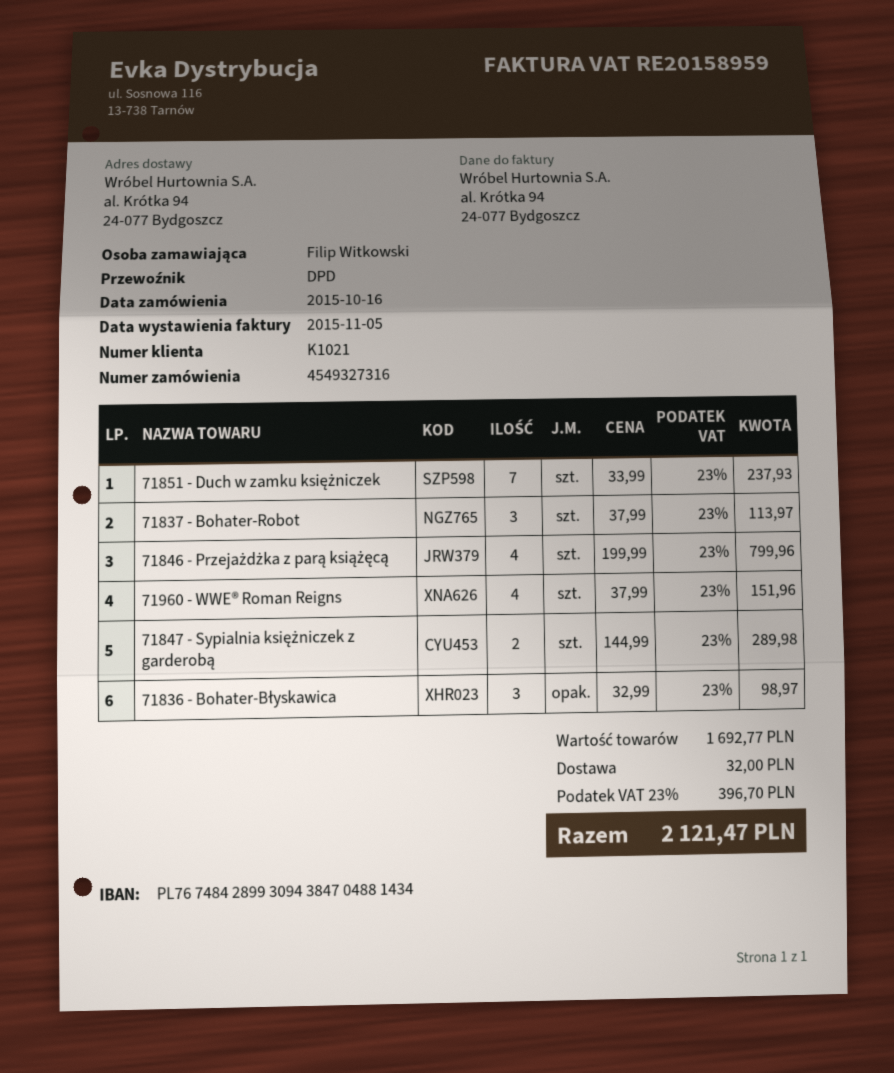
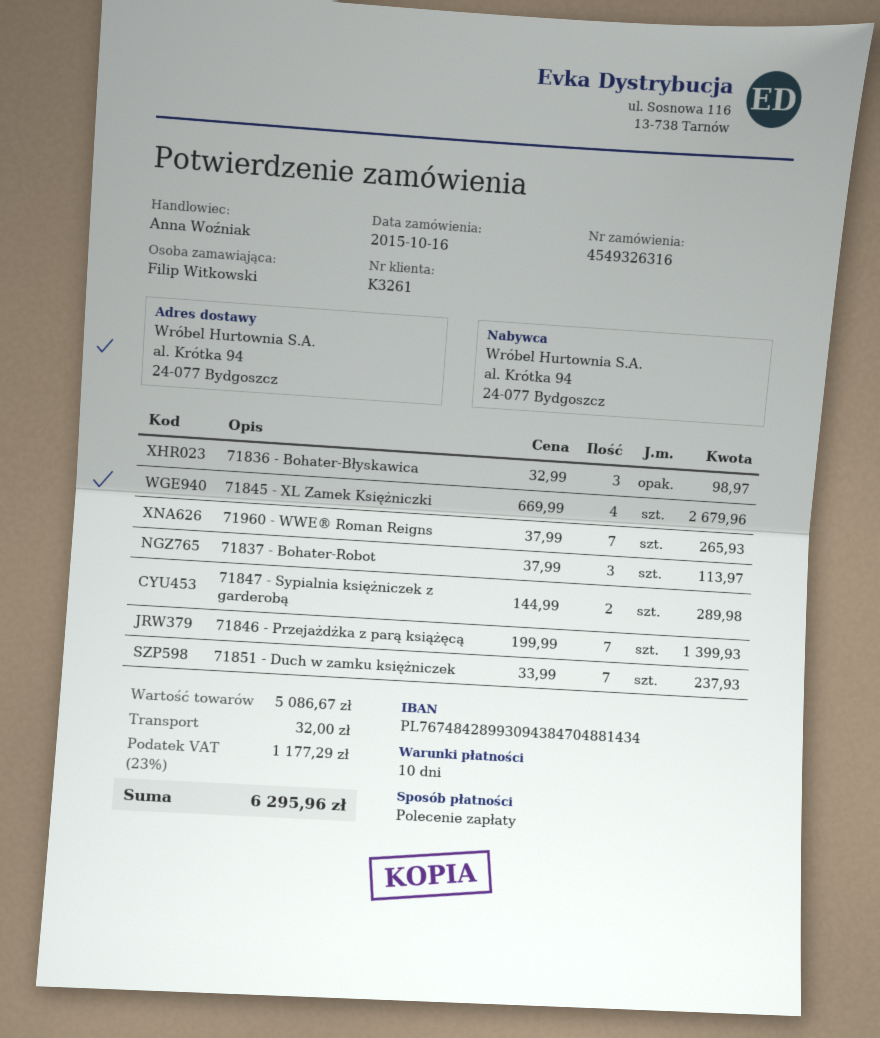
order number: 4549327316 -> 4549326316
customer number: K1021 -> K3261
71846 - Przejażdżka z parą książęcą: 4 x 199.99 = 799.96 -> 7 x 199.99 = 1399.93
71960 - WWE® Roman Reigns: 4 x 37.99 = 151.96 -> 7 x 37.99 = 265.93
71845 - XL Zamek Księżniczki: none -> 4 x 669.99 = 2679.96
subtotal: 1692.77 -> 5086.67
tax: 23% = 396.70 -> 23% = 1177.29
total: 2121.47 -> 6295.96

